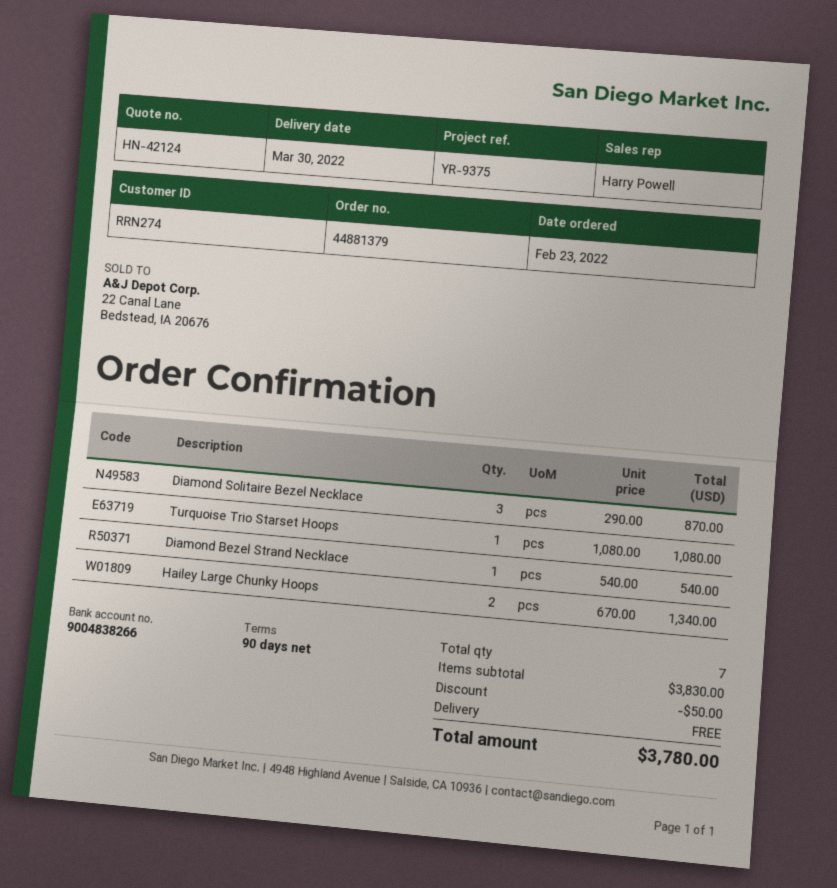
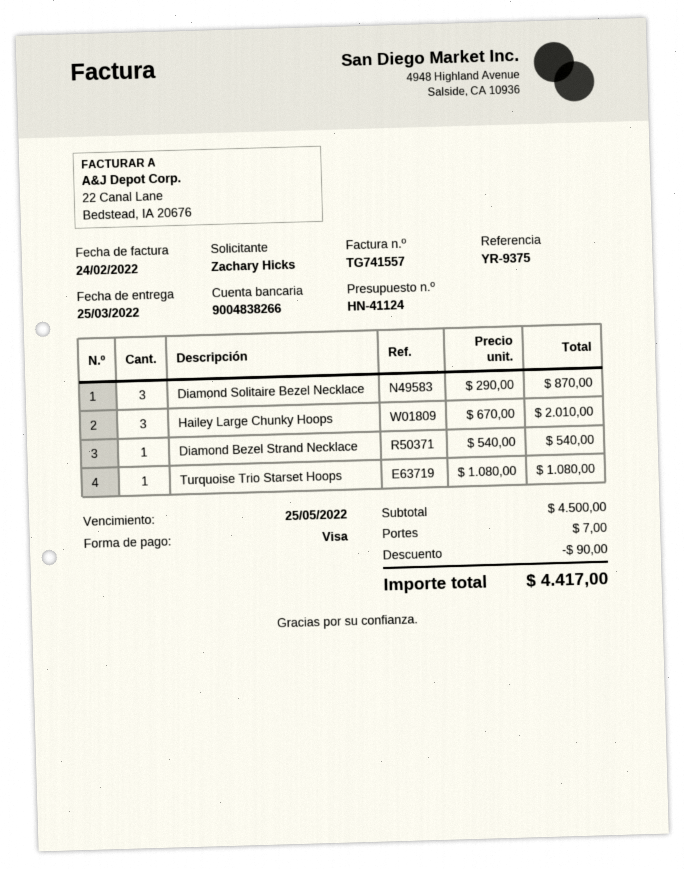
quote number: HN-42124 -> HN-41124
delivery date: 2022-03-30 -> 2022-03-25
Hailey Large Chunky Hoops: 2 x 670.00 = 1340.00 -> 3 x 670.00 = 2010.00
subtotal: 3830.00 -> 4500.00
discount: 50.00 -> 90.00
shipping: 0.00 -> 7.00
total: 3780.00 -> 4417.00

